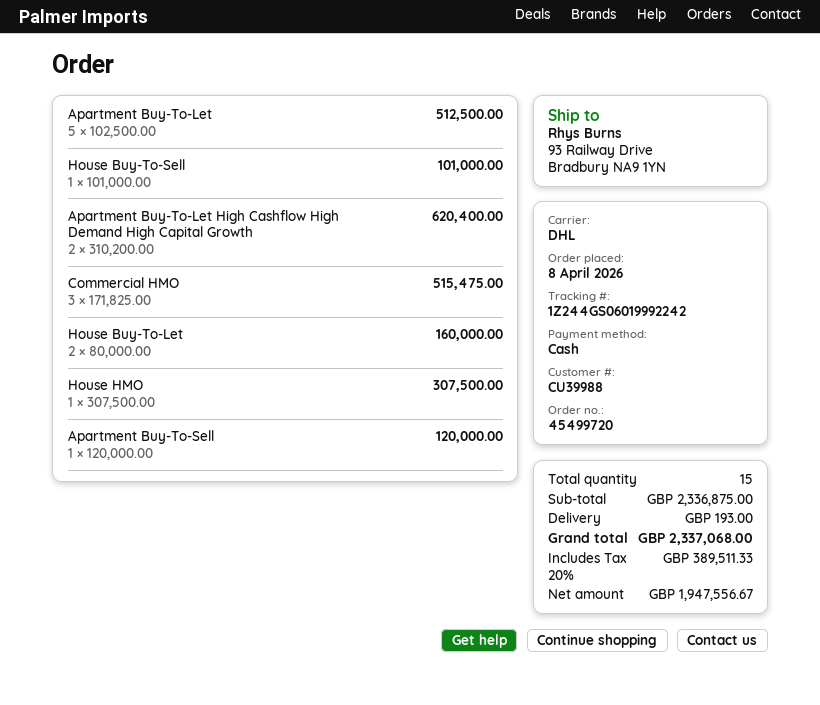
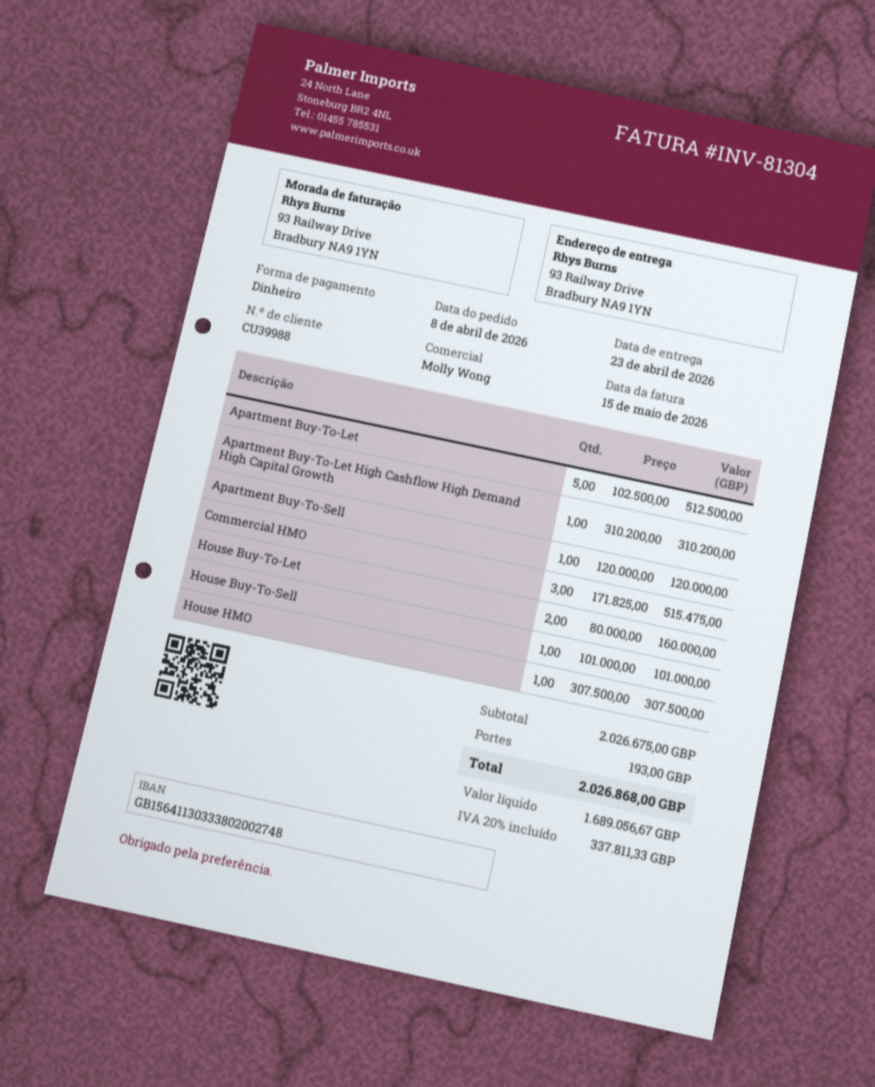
Apartment Buy-To-Let High Cashflow High Demand High Capital Growth: 2 x 310200.00 = 620400.00 -> 1 x 310200.00 = 310200.00
subtotal: 2336875.00 -> 2026675.00
net: 1947556.67 -> 1689056.67
tax: 20% = 389511.33 -> 20% = 337811.33
total: 2337068.00 -> 2026868.00

